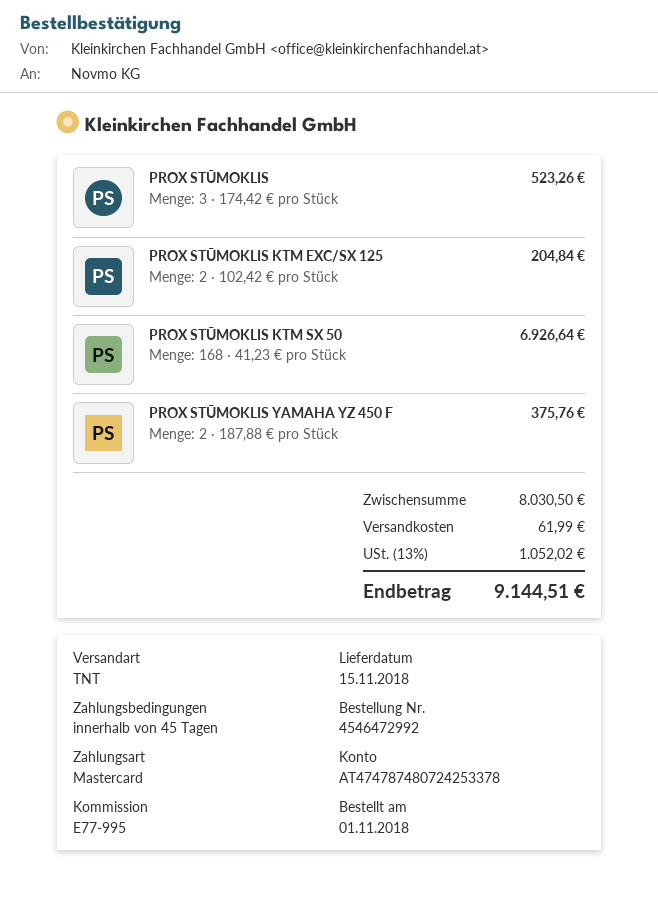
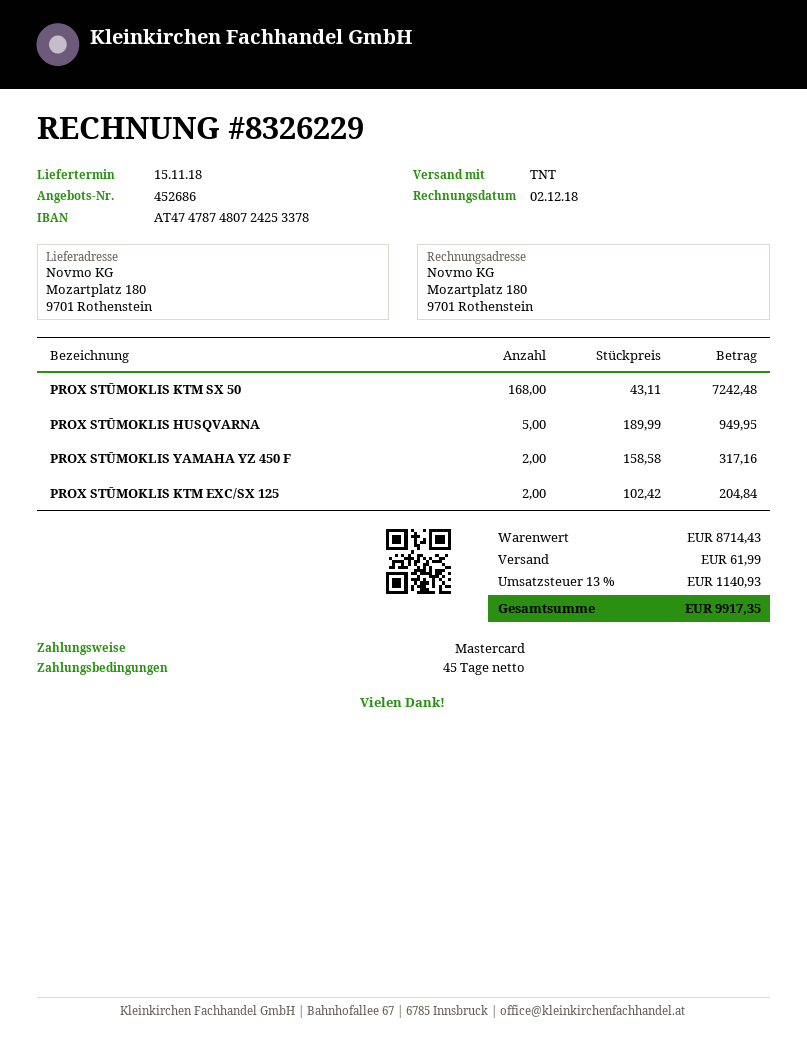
PROX STŪMOKLIS: 3 x 174.42 = 523.26 -> none
PROX STŪMOKLIS KTM SX 50: 168 x 41.23 = 6926.64 -> 168 x 43.11 = 7242.48
PROX STŪMOKLIS YAMAHA YZ 450 F: 2 x 187.88 = 375.76 -> 2 x 158.58 = 317.16
PROX STŪMOKLIS HUSQVARNA: none -> 5 x 189.99 = 949.95
subtotal: 8030.50 -> 8714.43
tax: 13% = 1052.02 -> 13% = 1140.93
total: 9144.51 -> 9917.35

